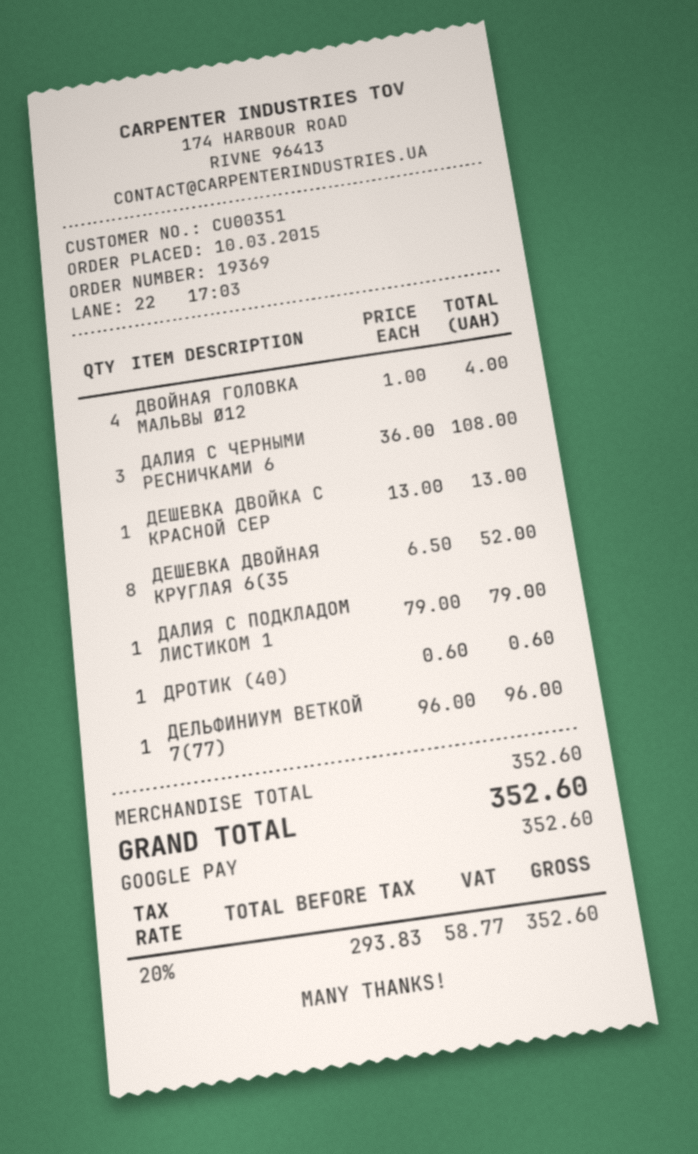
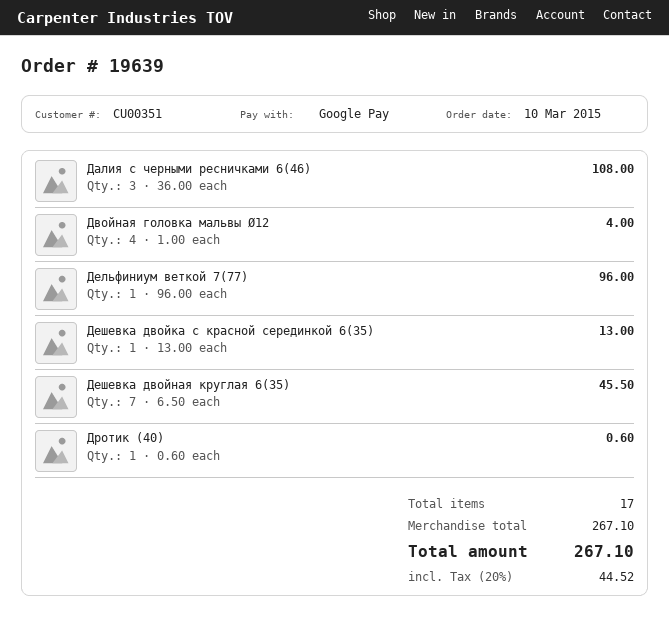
order number: 19369 -> 19639
ДЕШЕВКА ДВОЙНАЯ КРУГЛАЯ 6(35: 8 x 6.50 = 52.00 -> 7 x 6.50 = 45.50
ДАЛИЯ С ПОДКЛАДОМ ЛИСТИКОМ 1: 1 x 79.00 = 79.00 -> none
subtotal: 352.60 -> 267.10
tax: 20% = 58.77 -> 20% = 44.52
total: 352.60 -> 267.10

